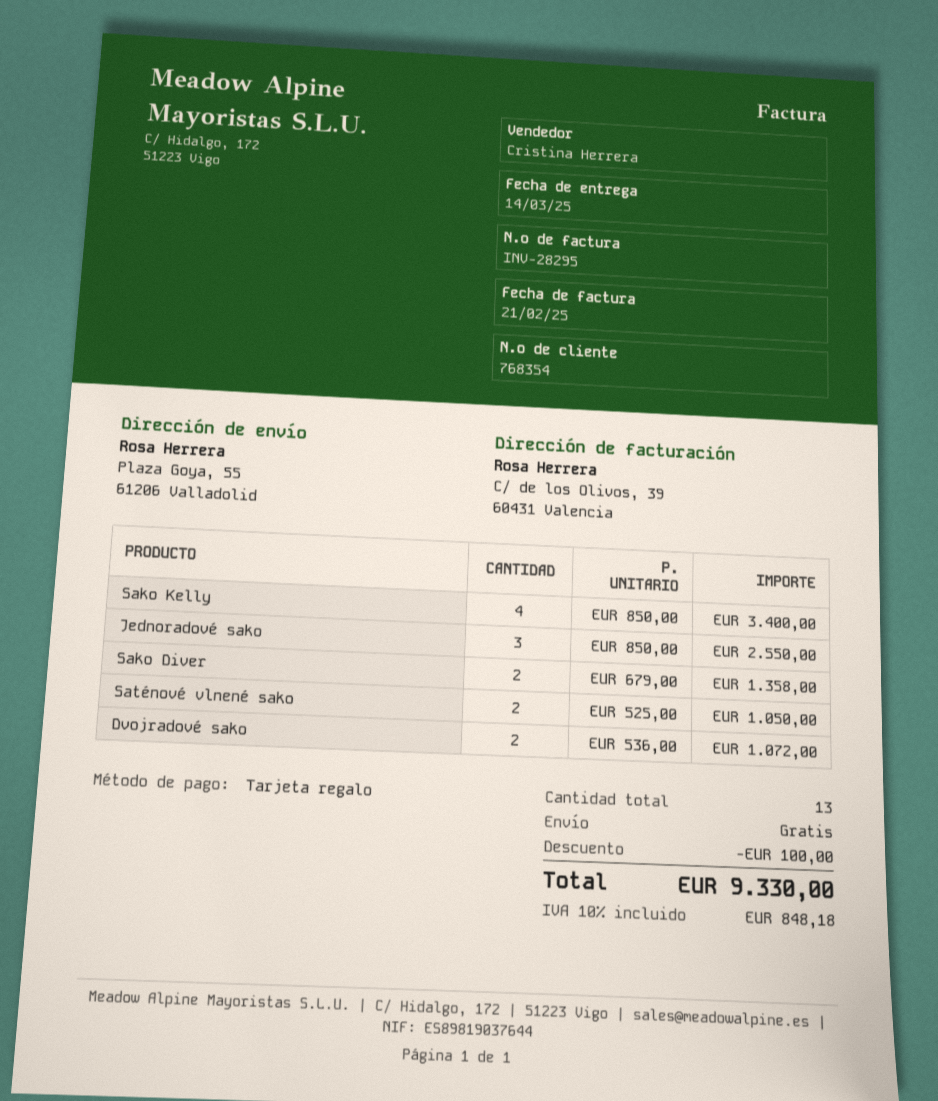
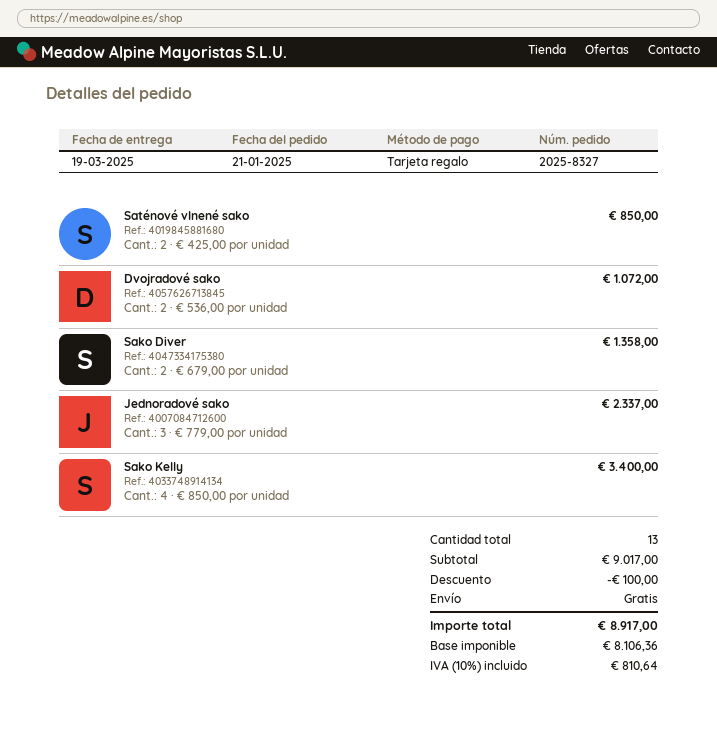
delivery date: 2025-03-14 -> 2025-03-19
Jednoradové sako: 3 x 850.00 = 2550.00 -> 3 x 779.00 = 2337.00
Saténové vlnené sako: 2 x 525.00 = 1050.00 -> 2 x 425.00 = 850.00
tax: 10% = 848.18 -> 10% = 810.64
total: 9330.00 -> 8917.00

